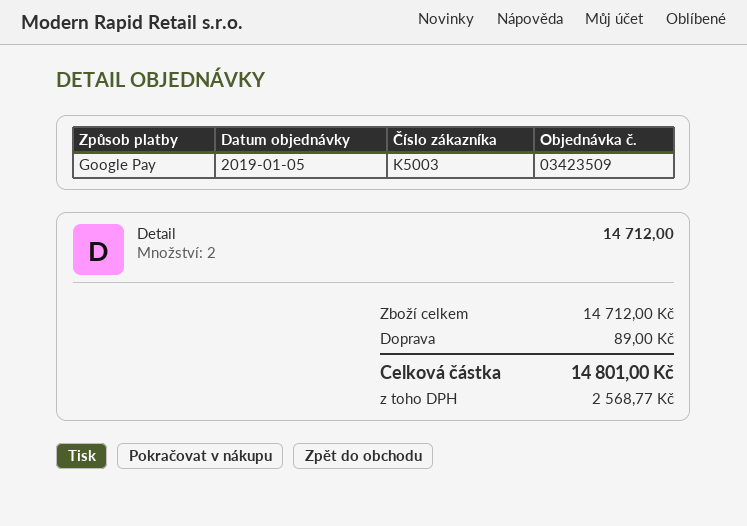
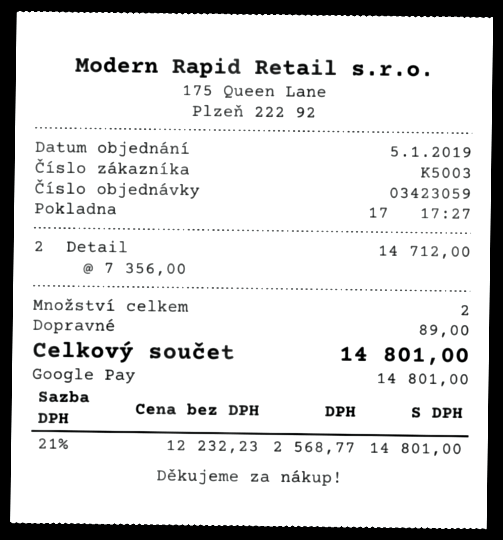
order number: 03423509 -> 03423059

